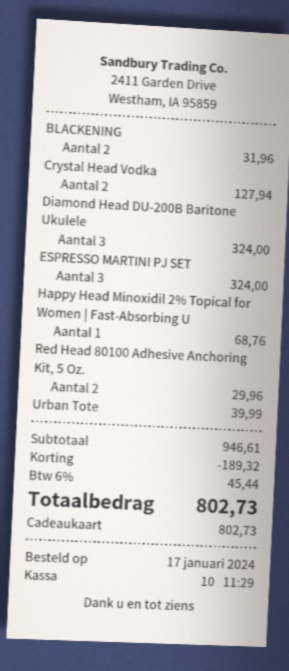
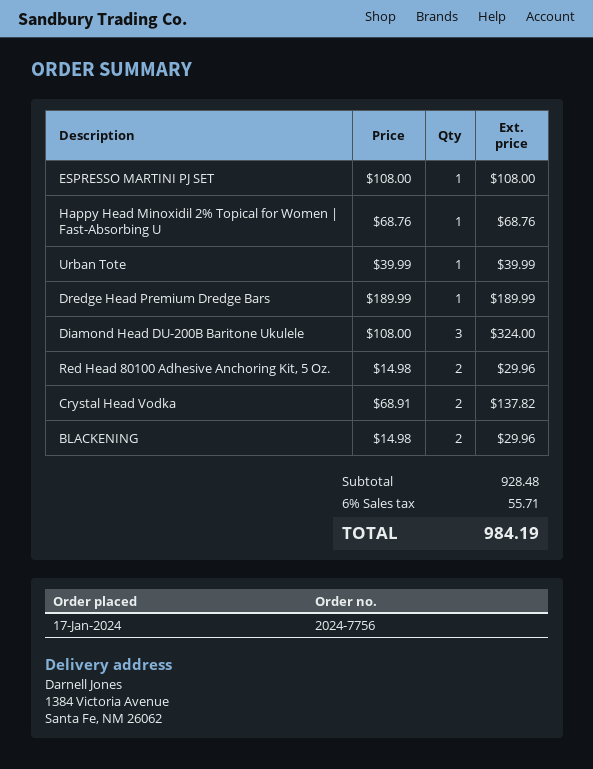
BLACKENING: 2 for 31.96 -> 2 for 29.96
Crystal Head Vodka: 2 for 127.94 -> 2 for 137.82
ESPRESSO MARTINI PJ SET: 3 for 324.00 -> 1 for 108.00
Dredge Head Premium Dredge Bars: none -> 1 for 189.99
subtotal: 946.61 -> 928.48
discount: 189.32 -> none
tax: 6% = 45.44 -> 6% = 55.71
total: 802.73 -> 984.19

